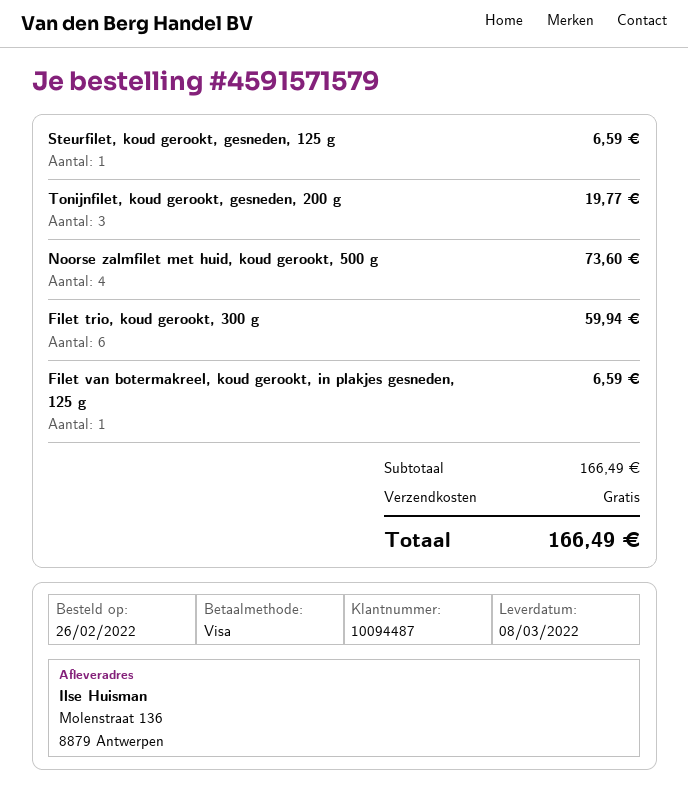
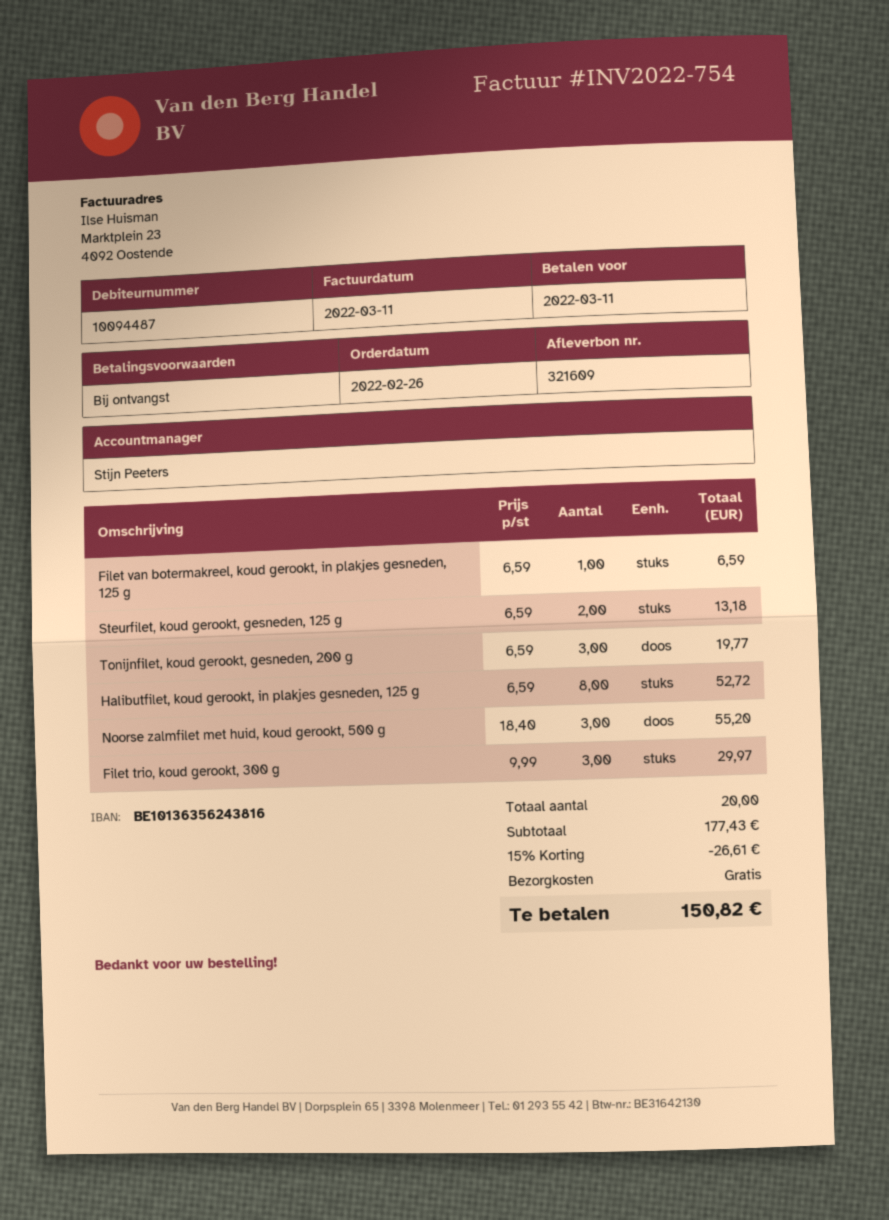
Steurfilet, koud gerookt, gesneden, 125 g: 1 for 6.59 -> 2 for 13.18
Noorse zalmfilet met huid, koud gerookt, 500 g: 4 for 73.60 -> 3 for 55.20
Filet trio, koud gerookt, 300 g: 6 for 59.94 -> 3 for 29.97
Halibutfilet, koud gerookt, in plakjes gesneden, 125 g: none -> 8 for 52.72
subtotal: 166.49 -> 177.43
discount: none -> 15% = 26.61
total: 166.49 -> 150.82

